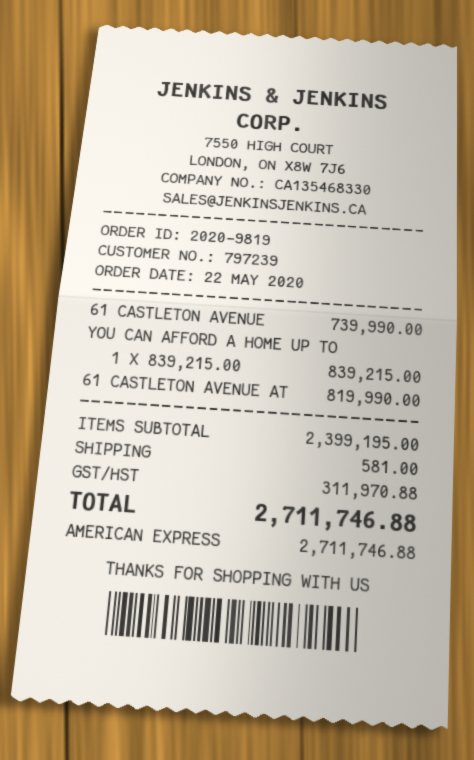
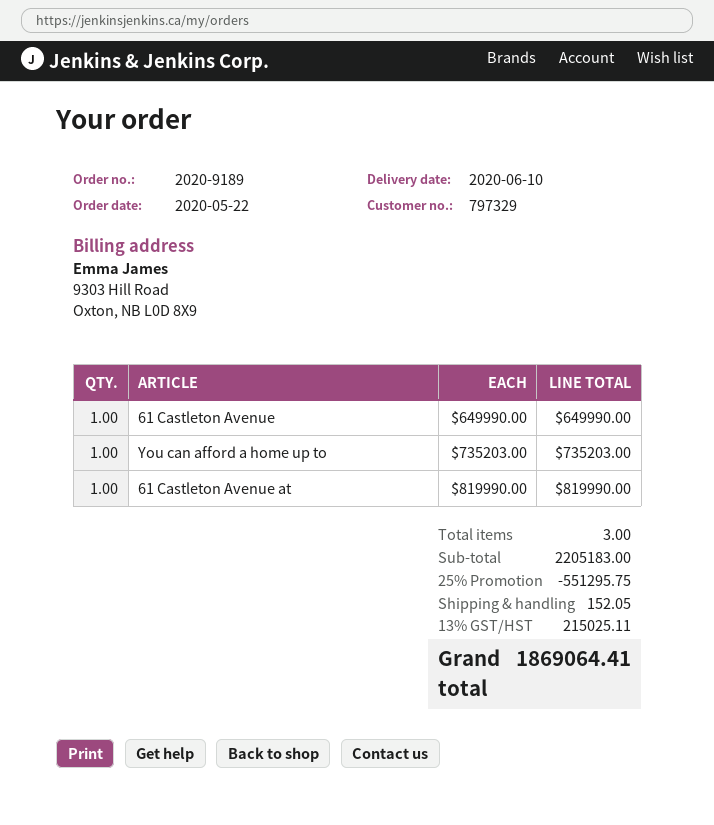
order number: 2020-9819 -> 2020-9189
customer number: 797239 -> 797329
61 CASTLETON AVENUE: 1 x 739990.00 = 739990.00 -> 1 x 649990.00 = 649990.00
YOU CAN AFFORD A HOME UP TO: 1 x 839215.00 = 839215.00 -> 1 x 735203.00 = 735203.00
subtotal: 2399195.00 -> 2205183.00
discount: none -> 25% = 551295.75
shipping: 581.00 -> 152.05
tax: 311970.88 -> 215025.11
total: 2711746.88 -> 1869064.41

